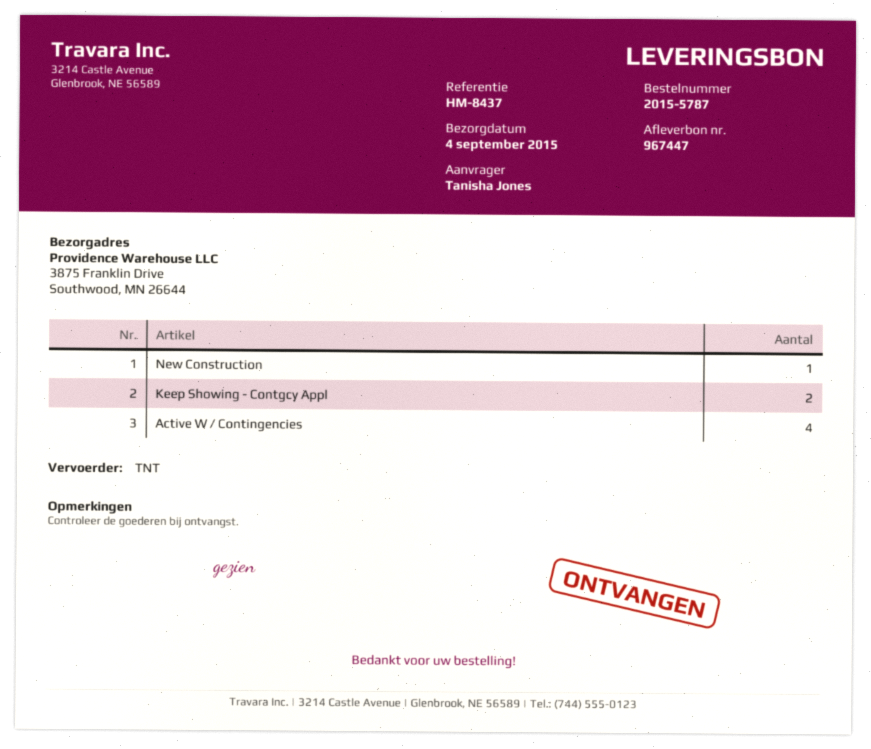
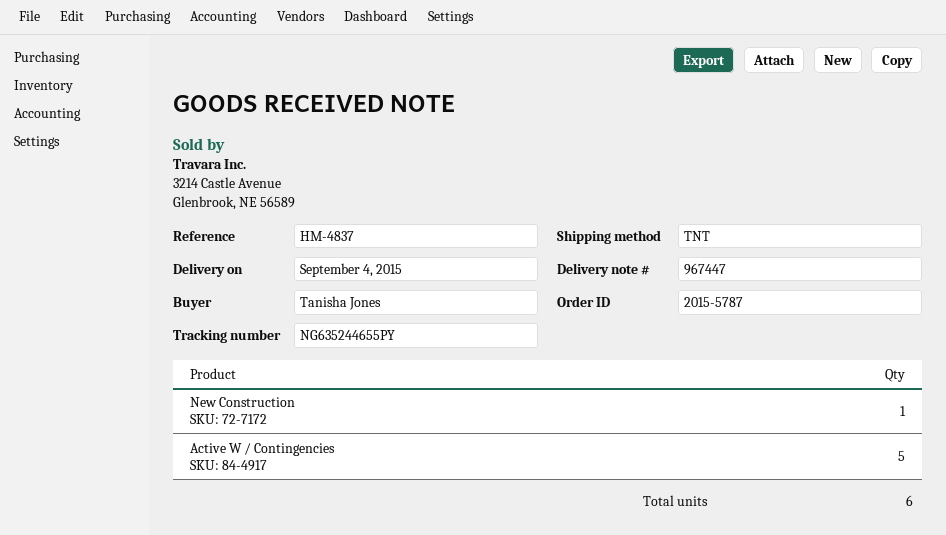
reference: HM-8437 -> HM-4837
Keep Showing - Contgcy Appl: 2 -> none
Active W / Contingencies: 4 -> 5

